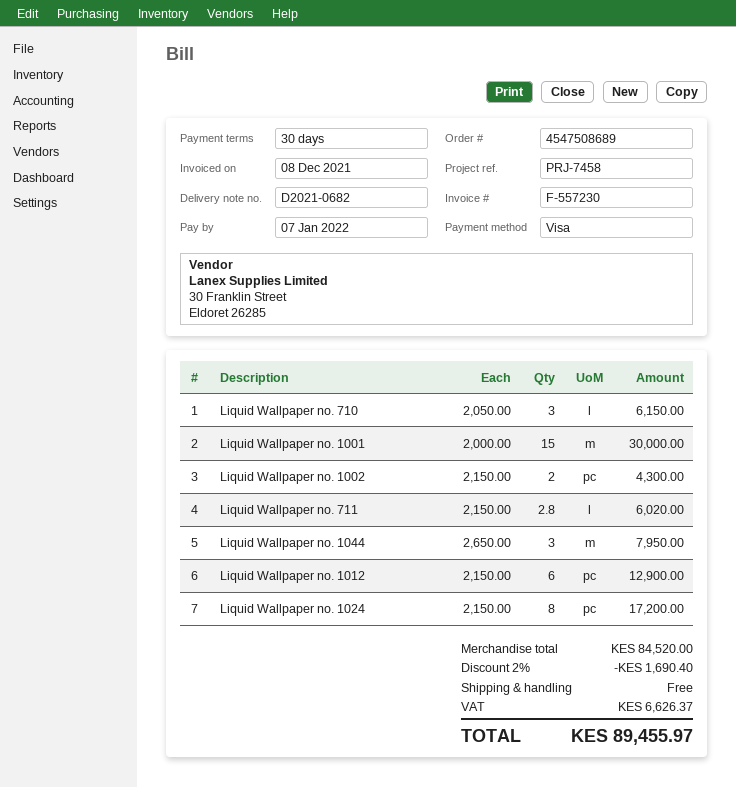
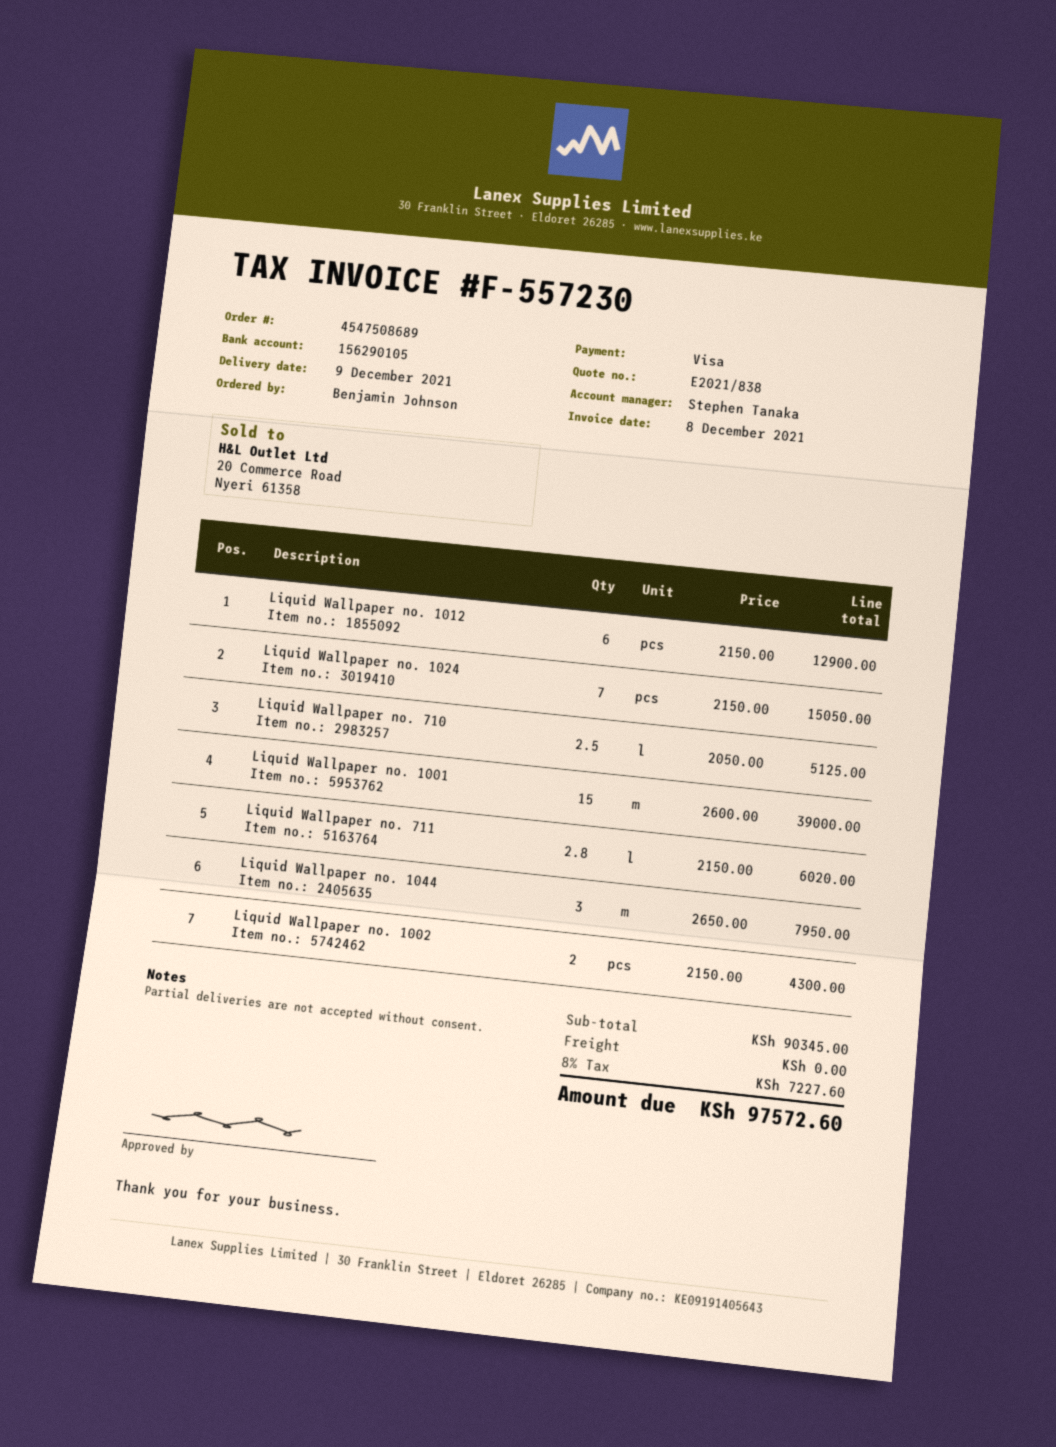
Liquid Wallpaper no. 710: 3 x 2050.00 = 6150.00 -> 2.5 x 2050.00 = 5125.00
Liquid Wallpaper no. 1001: 15 x 2000.00 = 30000.00 -> 15 x 2600.00 = 39000.00
Liquid Wallpaper no. 1024: 8 x 2150.00 = 17200.00 -> 7 x 2150.00 = 15050.00
subtotal: 84520.00 -> 90345.00
discount: 2% = 1690.40 -> none
tax: 6626.37 -> 7227.60
total: 89455.97 -> 97572.60

